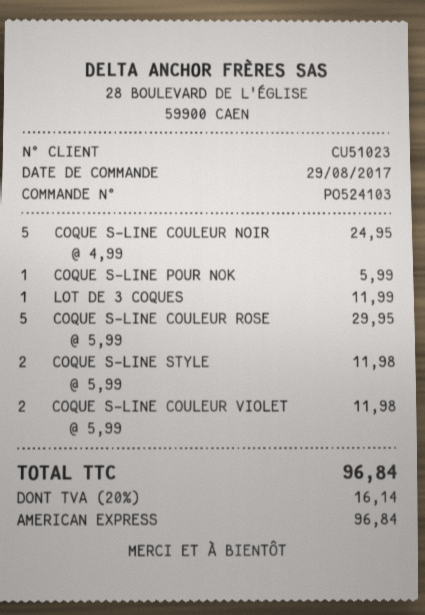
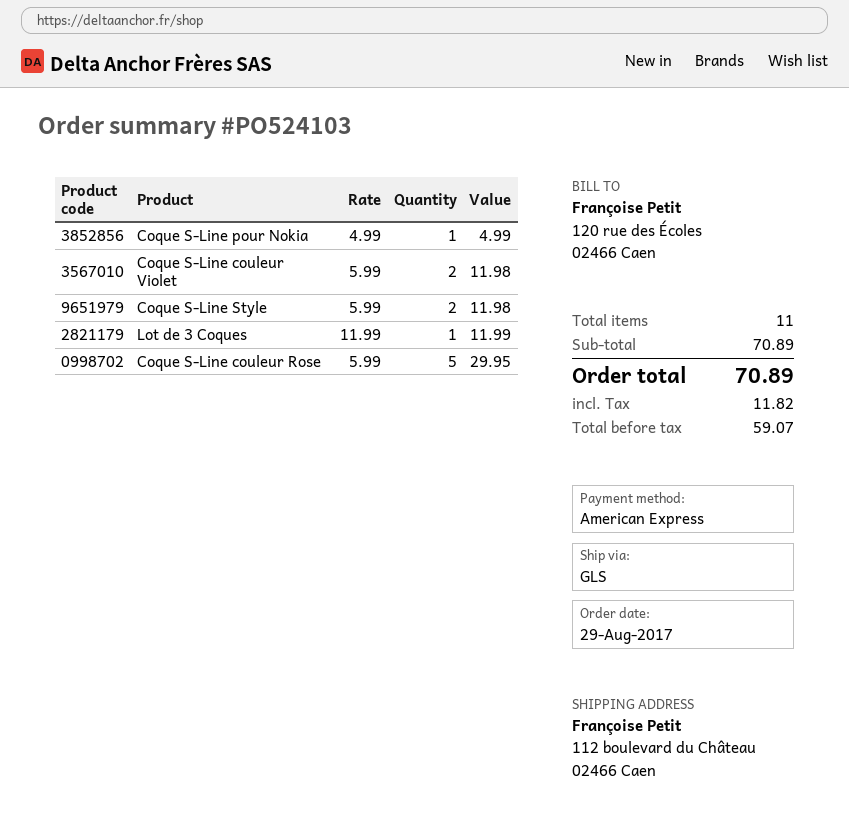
COQUE S-LINE COULEUR NOIR: 5 x 4.99 = 24.95 -> none
COQUE S-LINE POUR NOK: 1 x 5.99 = 5.99 -> 1 x 4.99 = 4.99
tax: 16.14 -> 11.82
total: 96.84 -> 70.89

